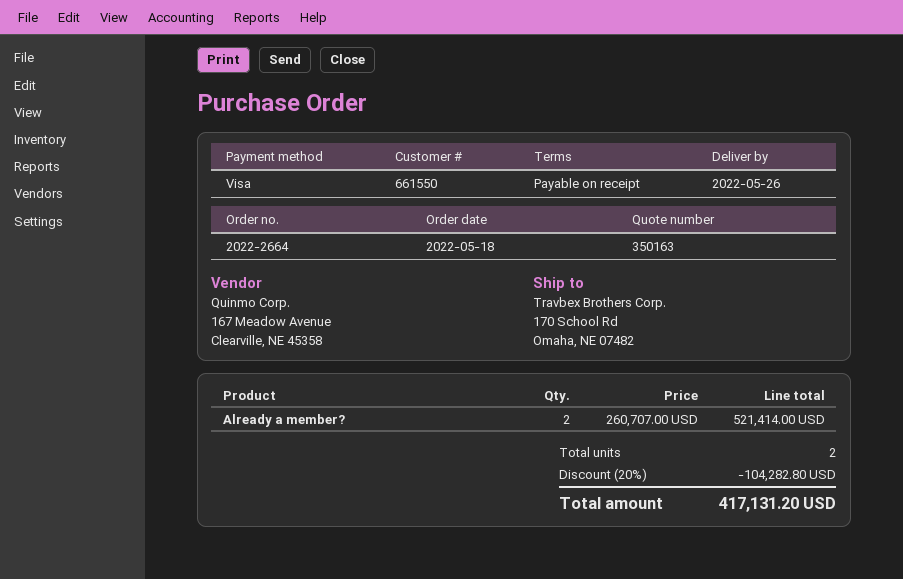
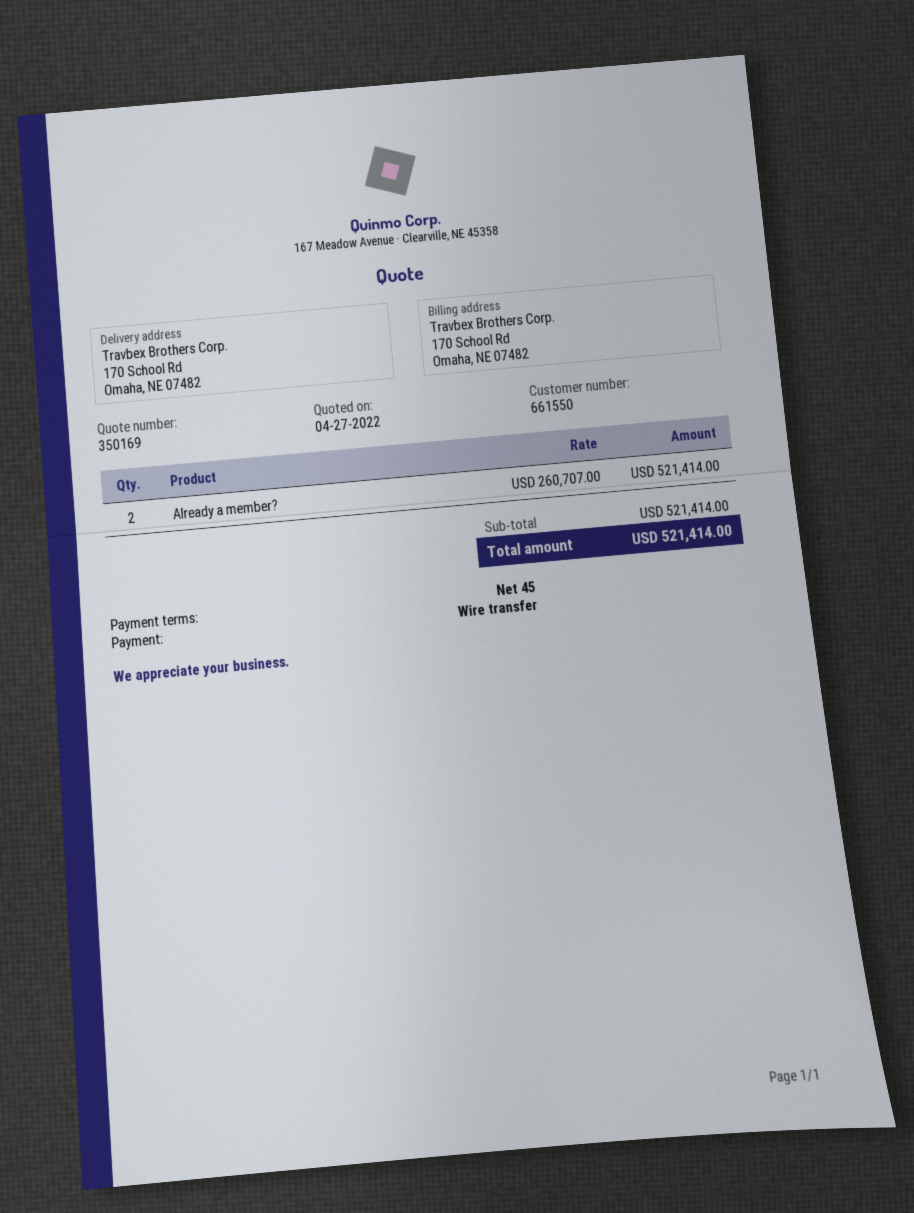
quote number: 350163 -> 350169
payment terms: on receipt -> 45 days
payment method: Visa -> bank transfer
discount: 20% = 104282.80 -> none
total: 417131.20 -> 521414.00

